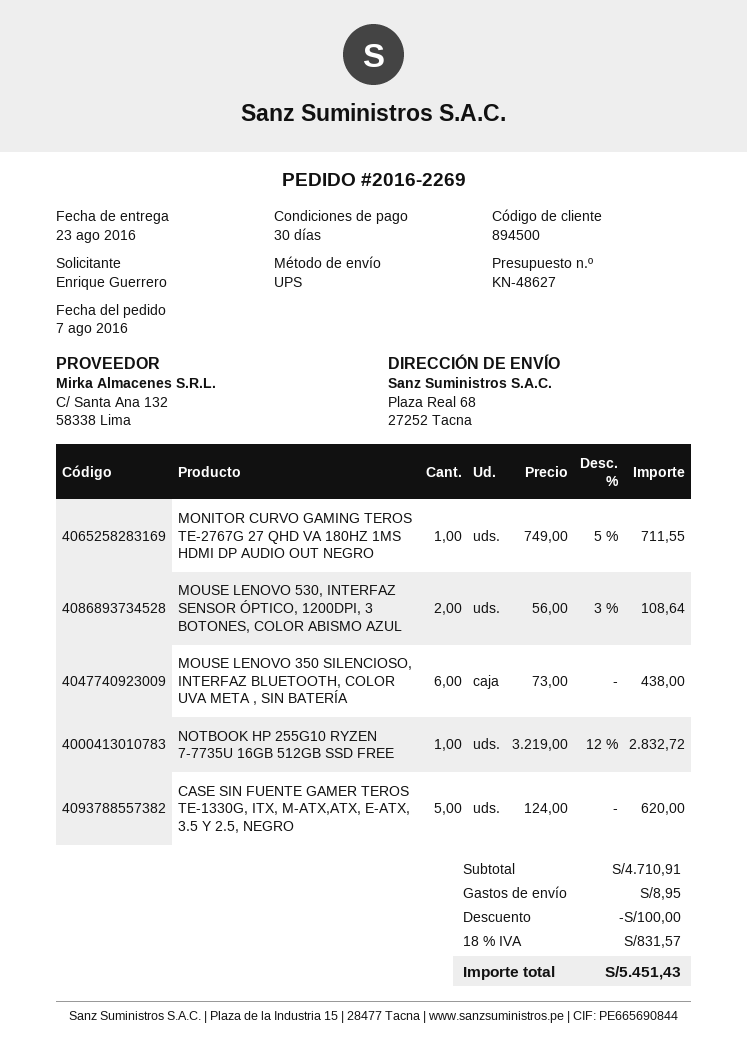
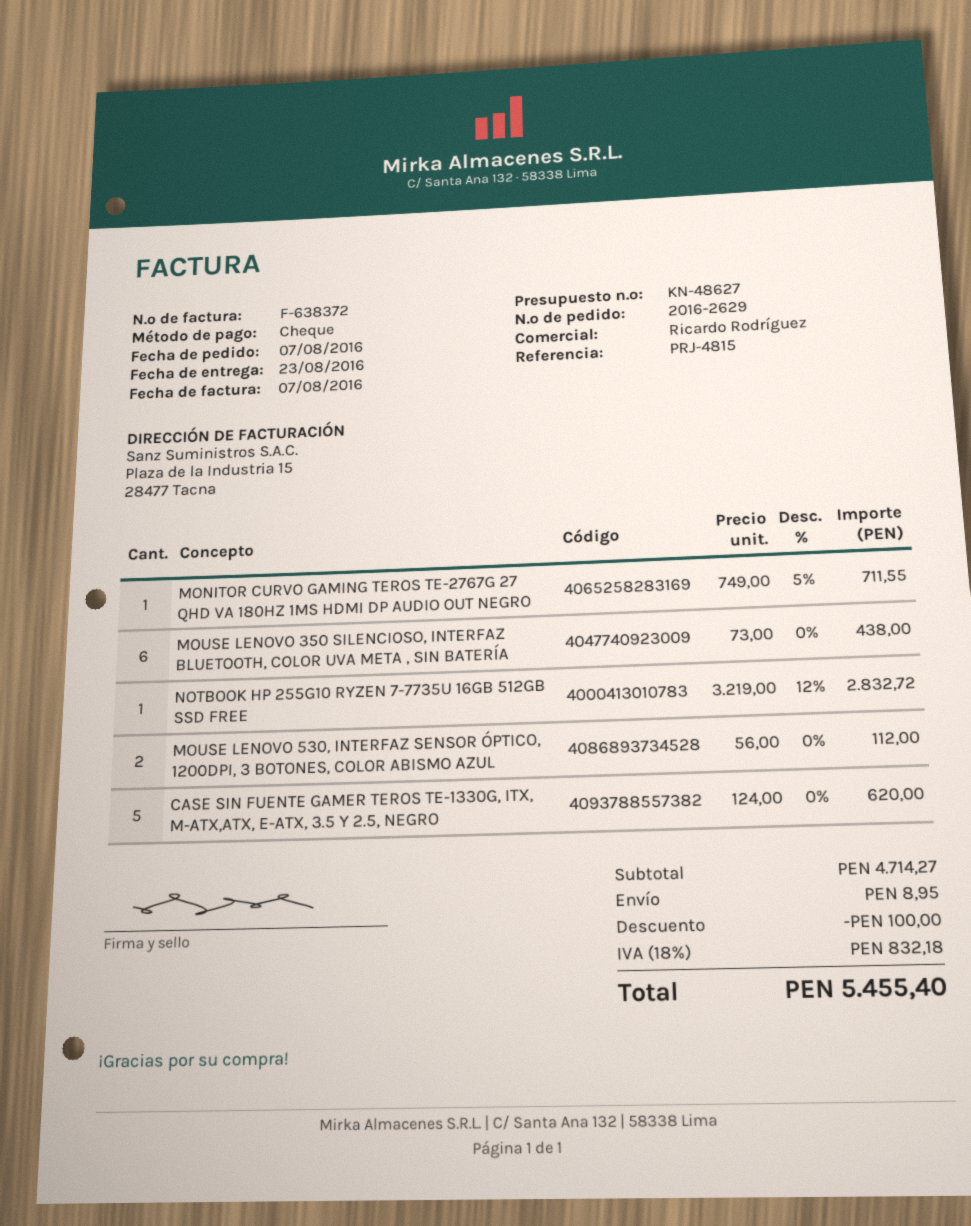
order number: 2016-2269 -> 2016-2629
MOUSE LENOVO 530, INTERFAZ SENSOR ÓPTICO, 1200DPI, 3 BOTONES, COLOR ABISMO AZUL: 2 x 56.00 - 3% = 108.64 -> 2 x 56.00 = 112.00
subtotal: 4710.91 -> 4714.27
tax: 18% = 831.57 -> 18% = 832.18
total: 5451.43 -> 5455.40

